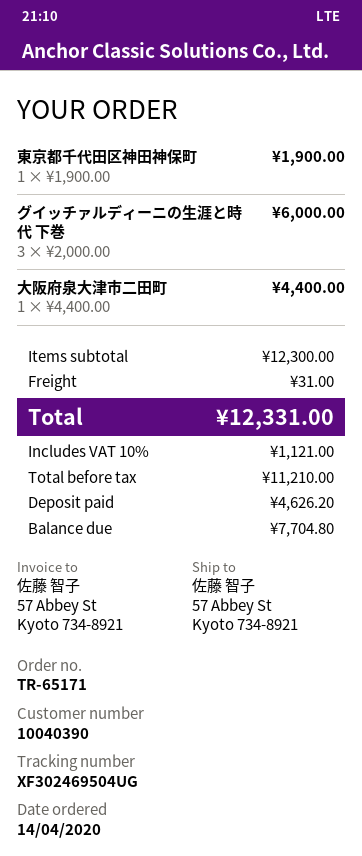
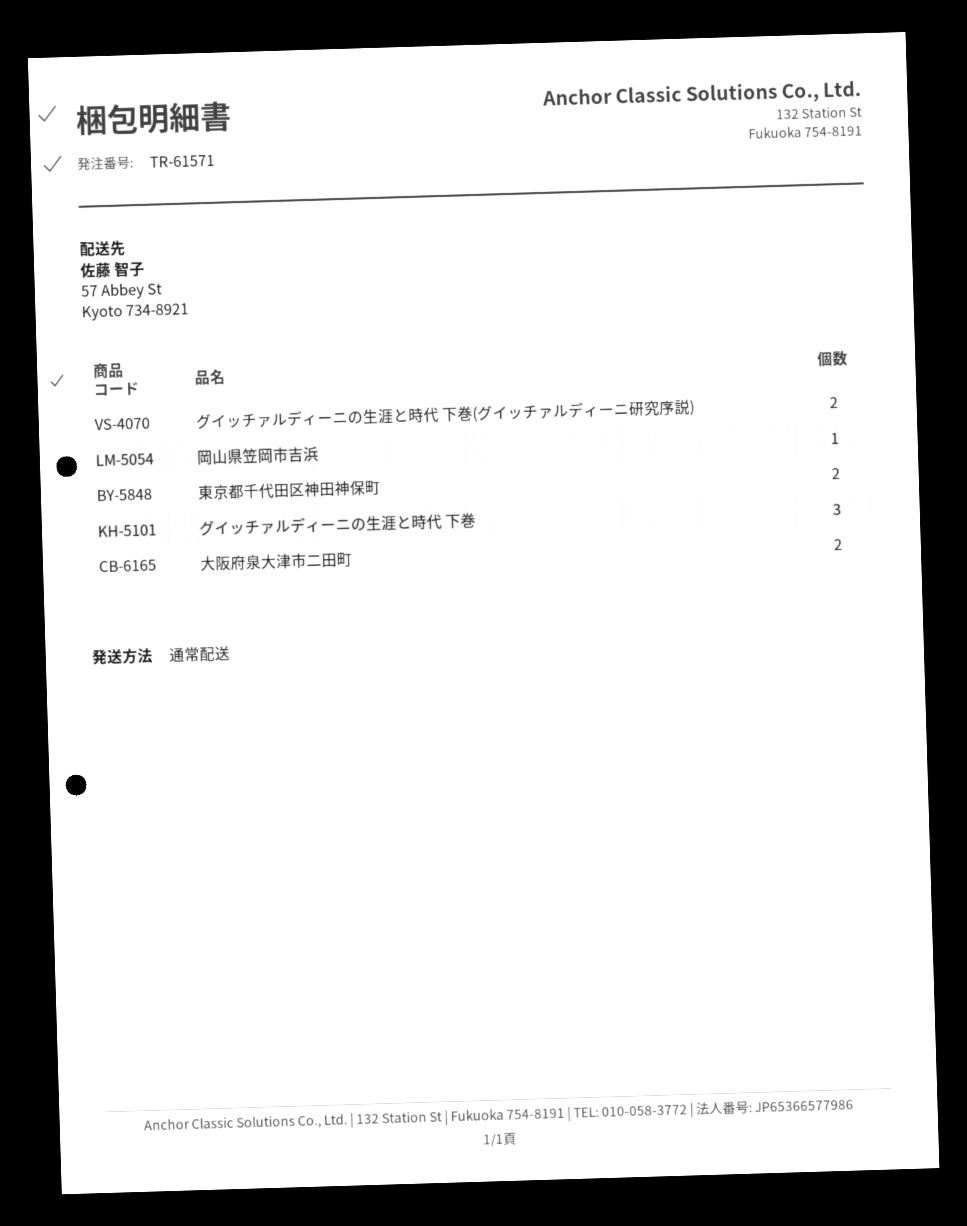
order number: TR-65171 -> TR-61571
東京都千代田区神田神保町: 1 -> 2
大阪府泉大津市二田町: 1 -> 2
グイッチァルディーニの生涯と時代 下巻(グイッチァルディーニ研究序説): none -> 2
岡山県笠岡市吉浜: none -> 1

